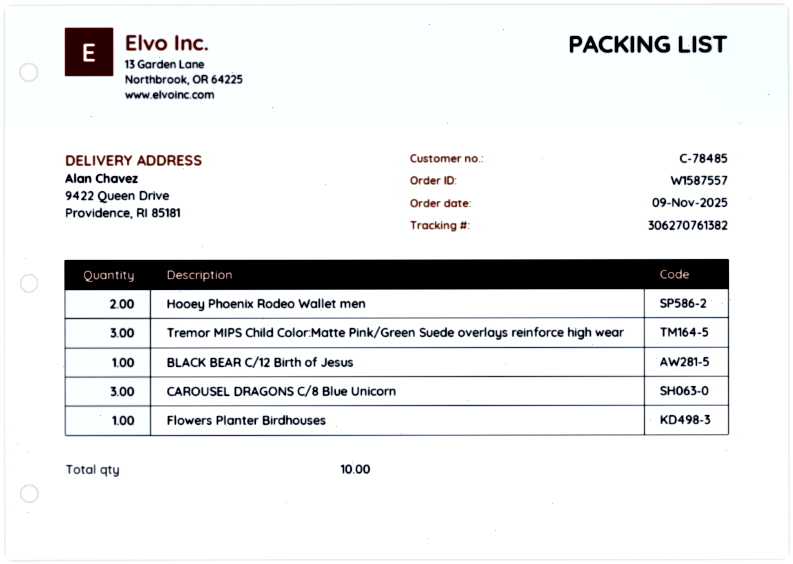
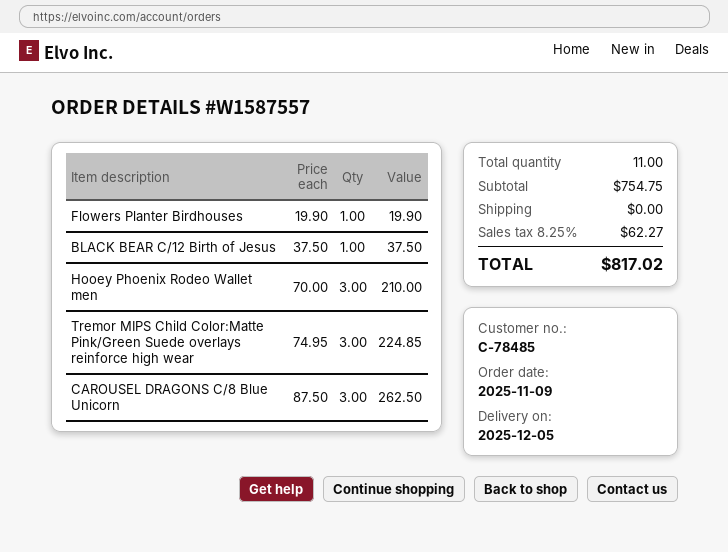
Hooey Phoenix Rodeo Wallet men: 2 -> 3
total quantity: 10 -> 11

